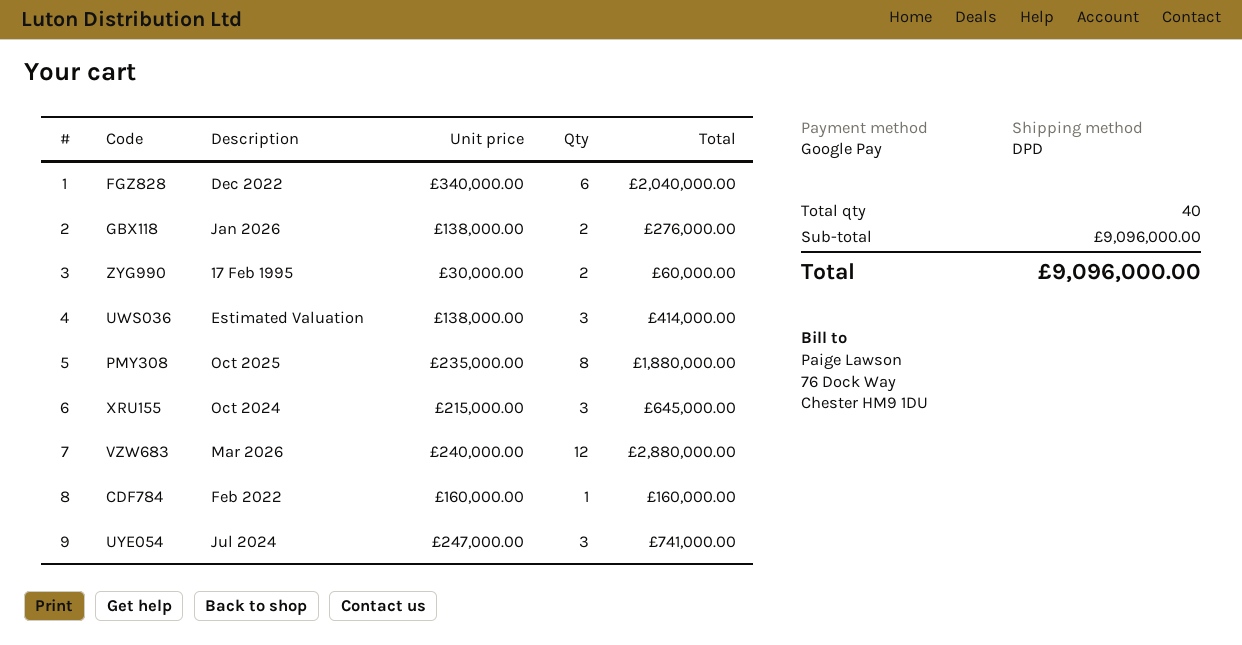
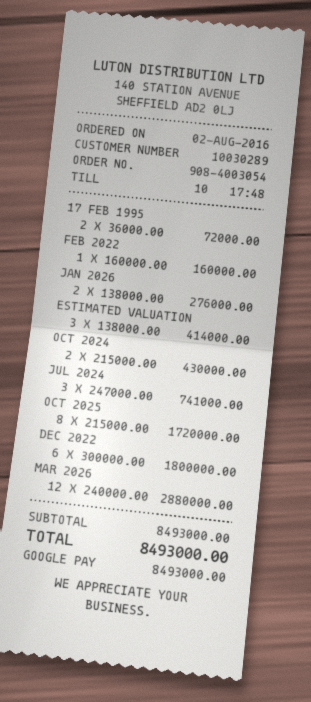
Dec 2022: 6 x 340000.00 = 2040000.00 -> 6 x 300000.00 = 1800000.00
17 Feb 1995: 2 x 30000.00 = 60000.00 -> 2 x 36000.00 = 72000.00
Oct 2025: 8 x 235000.00 = 1880000.00 -> 8 x 215000.00 = 1720000.00
Oct 2024: 3 x 215000.00 = 645000.00 -> 2 x 215000.00 = 430000.00
subtotal: 9096000.00 -> 8493000.00
total: 9096000.00 -> 8493000.00

